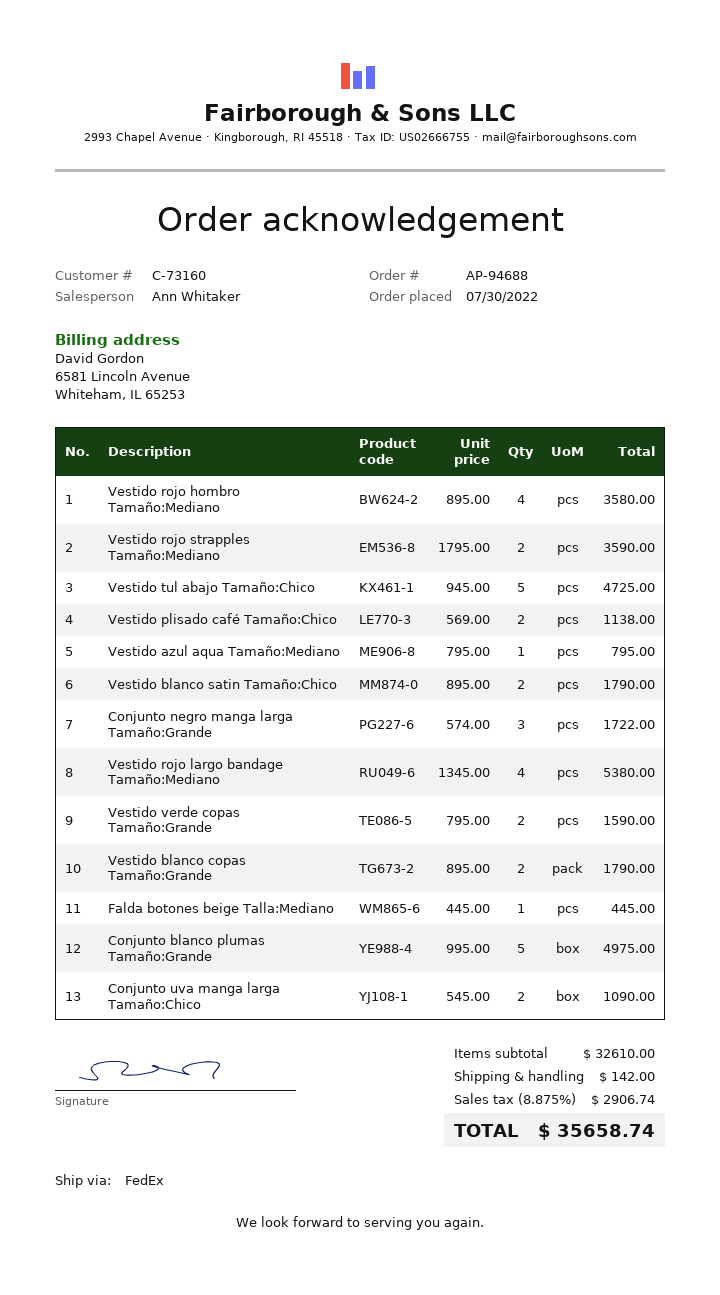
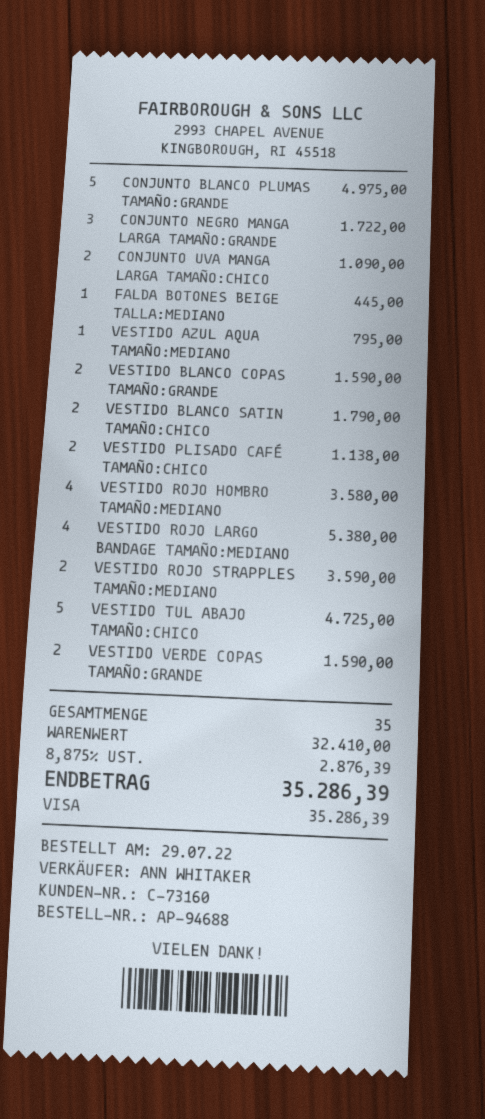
order date: 2022-07-30 -> 2022-07-29
Vestido blanco copas Tamaño:Grande: 2 for 1790.00 -> 2 for 1590.00
subtotal: 32610.00 -> 32410.00
shipping: 142.00 -> none
tax: 8.875% = 2906.74 -> 8.875% = 2876.39
total: 35658.74 -> 35286.39

